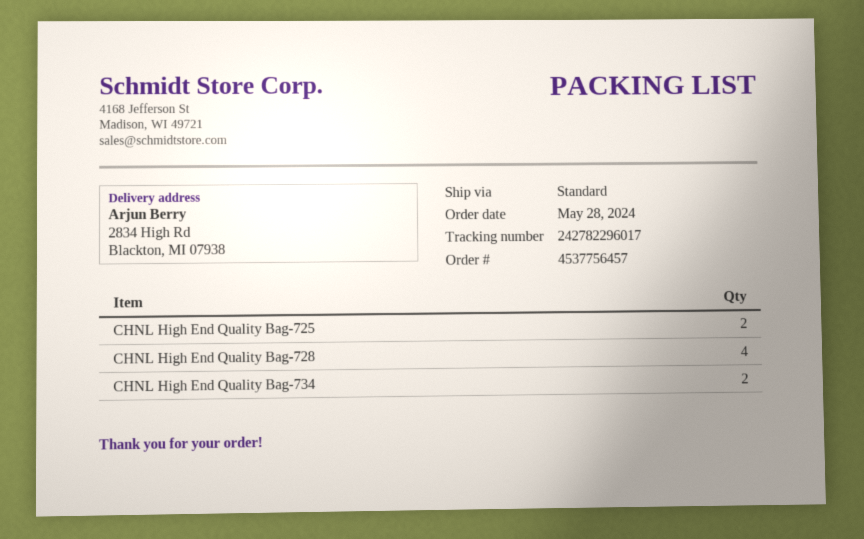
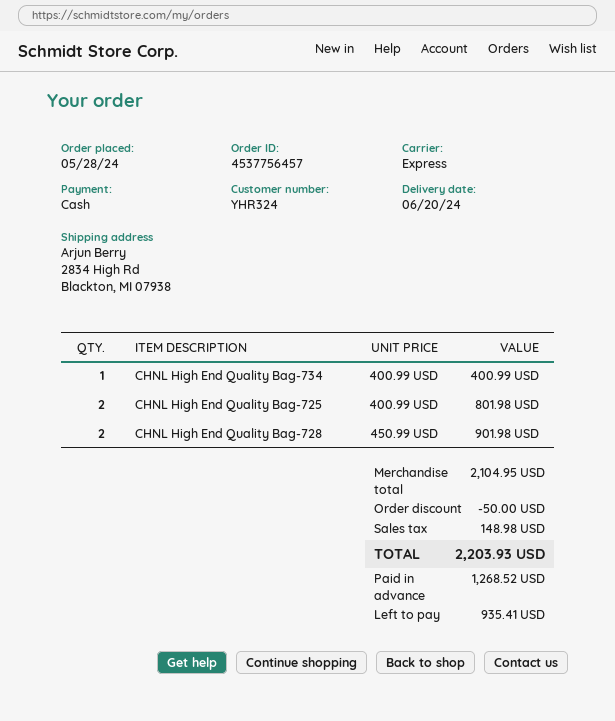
shipping method: standard -> express
CHNL High End Quality Bag-728: 4 -> 2
CHNL High End Quality Bag-734: 2 -> 1

